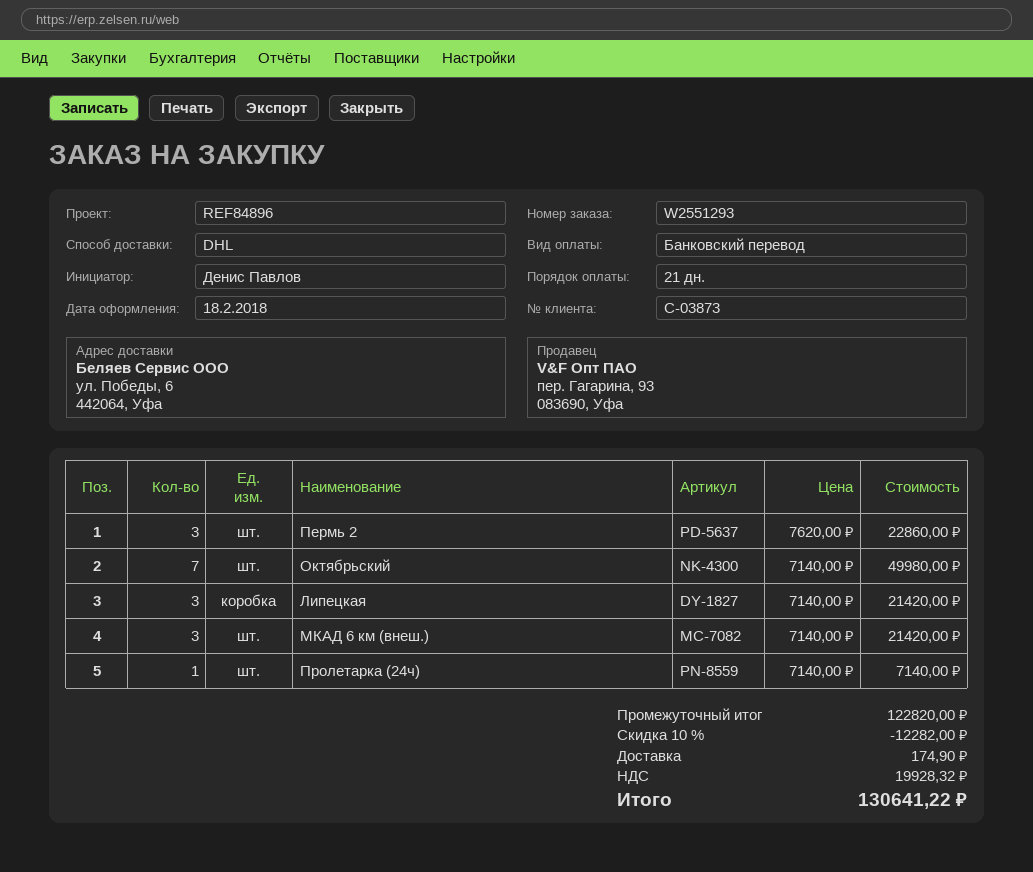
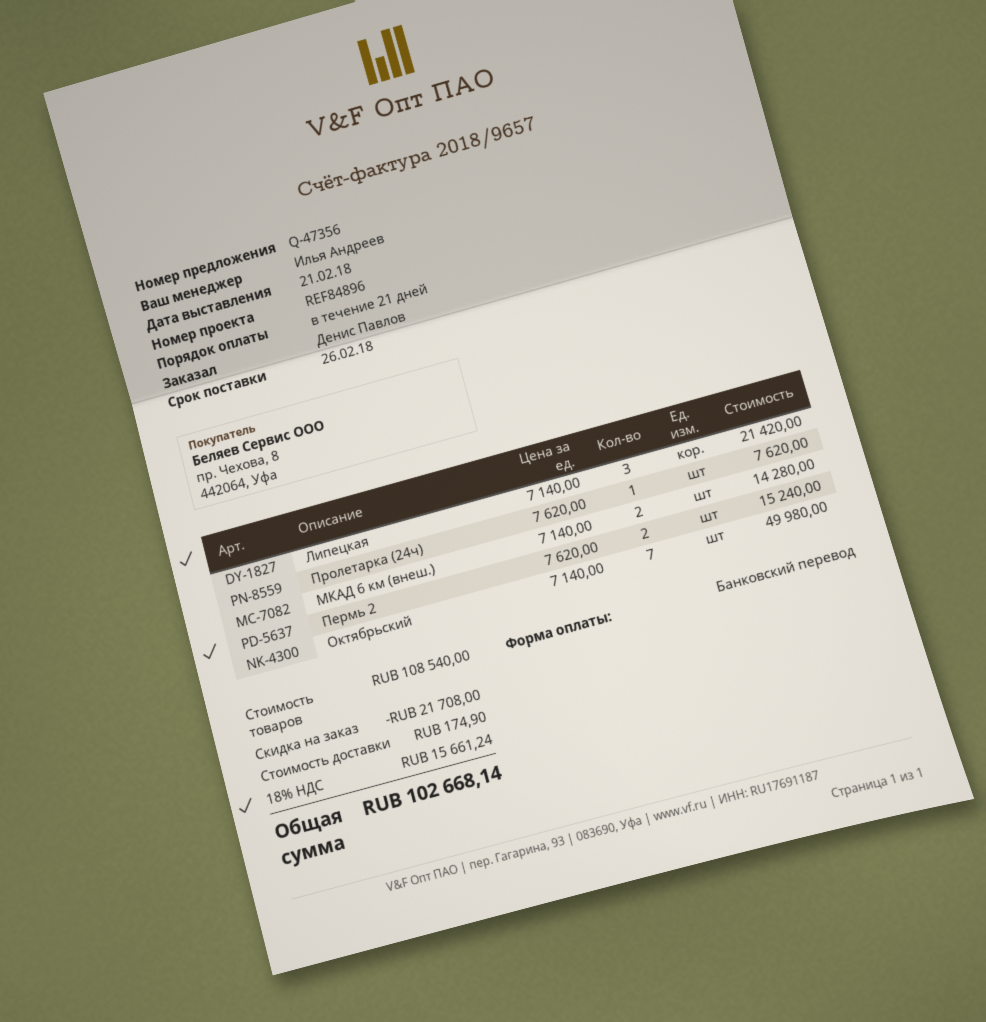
Пермь 2: 3 x 7620.00 = 22860.00 -> 2 x 7620.00 = 15240.00
МКАД 6 км (внеш.): 3 x 7140.00 = 21420.00 -> 2 x 7140.00 = 14280.00
Пролетарка (24ч): 1 x 7140.00 = 7140.00 -> 1 x 7620.00 = 7620.00
subtotal: 122820.00 -> 108540.00
discount: 12282.00 -> 21708.00
tax: 19928.32 -> 15661.24
total: 130641.22 -> 102668.14

